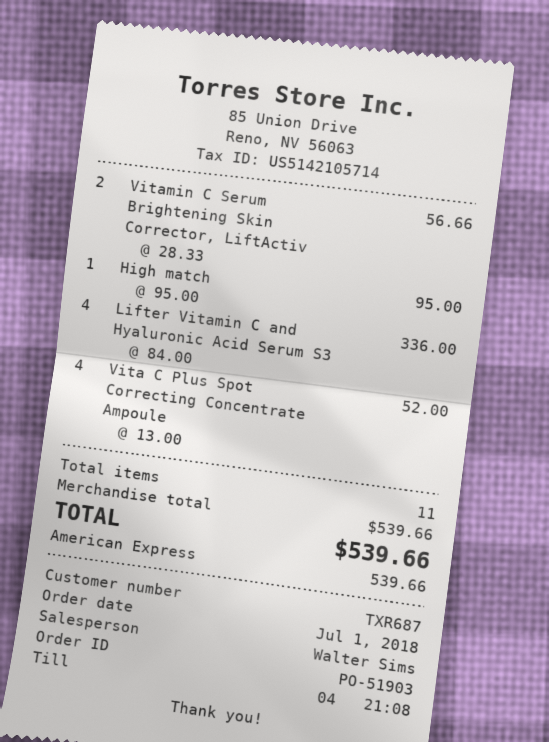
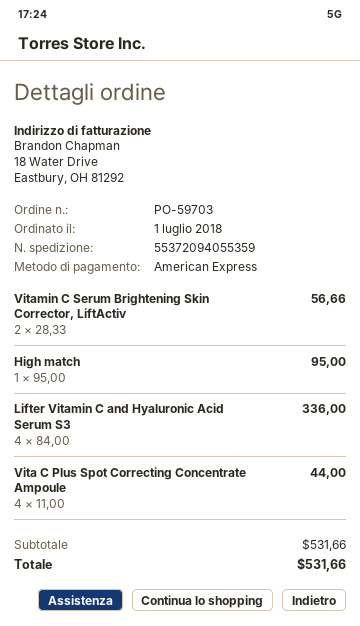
order number: PO-51903 -> PO-59703
Vita C Plus Spot Correcting Concentrate Ampoule: 4 x 13.00 = 52.00 -> 4 x 11.00 = 44.00
subtotal: 539.66 -> 531.66
total: 539.66 -> 531.66

